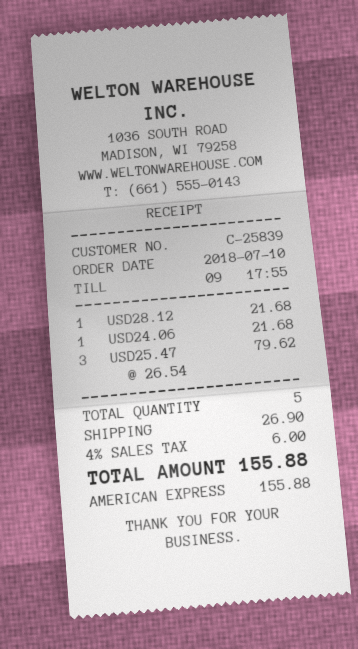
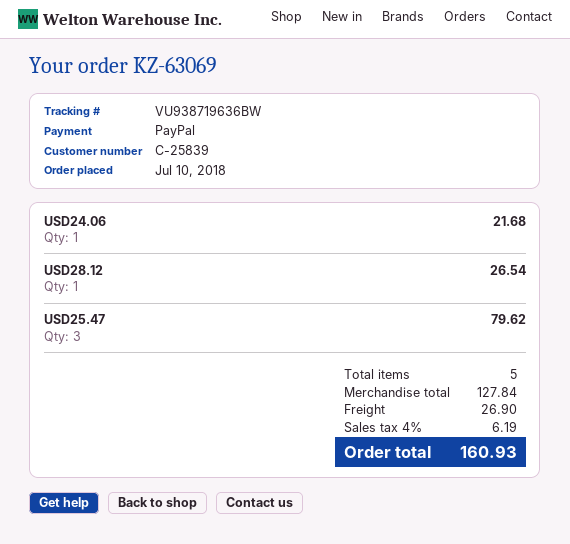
payment method: American Express -> PayPal
USD28.12: 1 for 21.68 -> 1 for 26.54
tax: 4% = 6.00 -> 4% = 6.19
total: 155.88 -> 160.93

